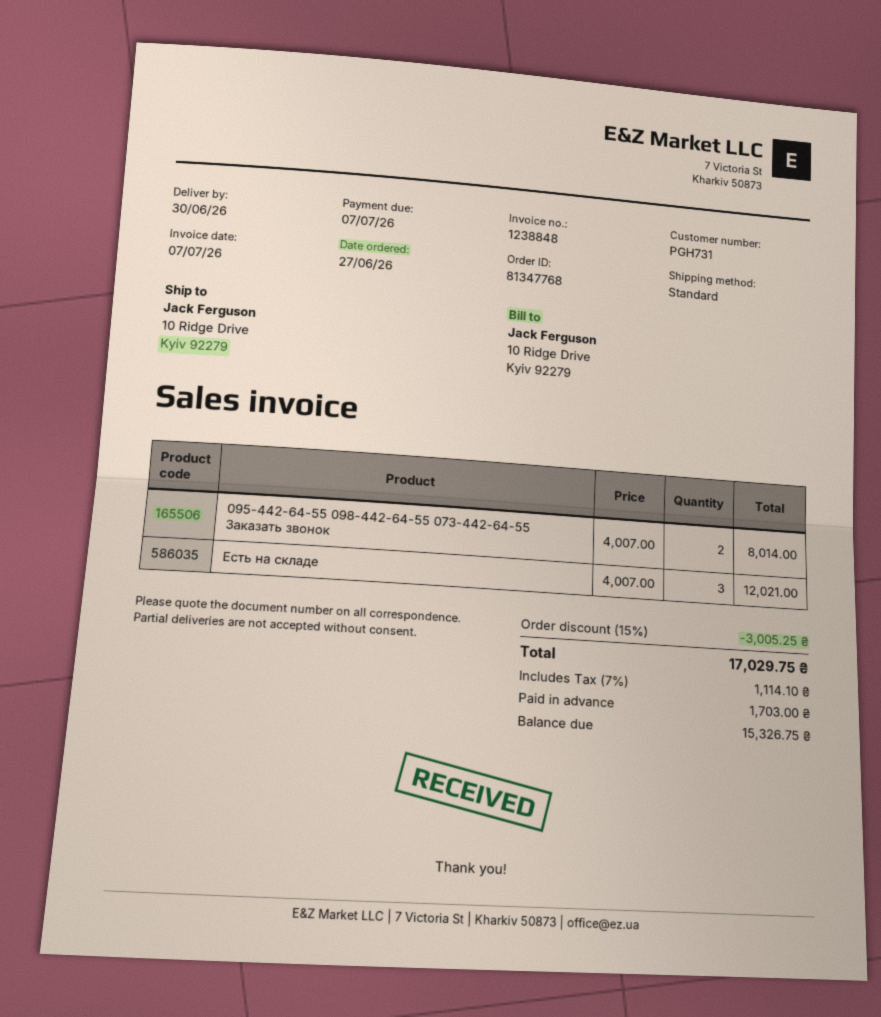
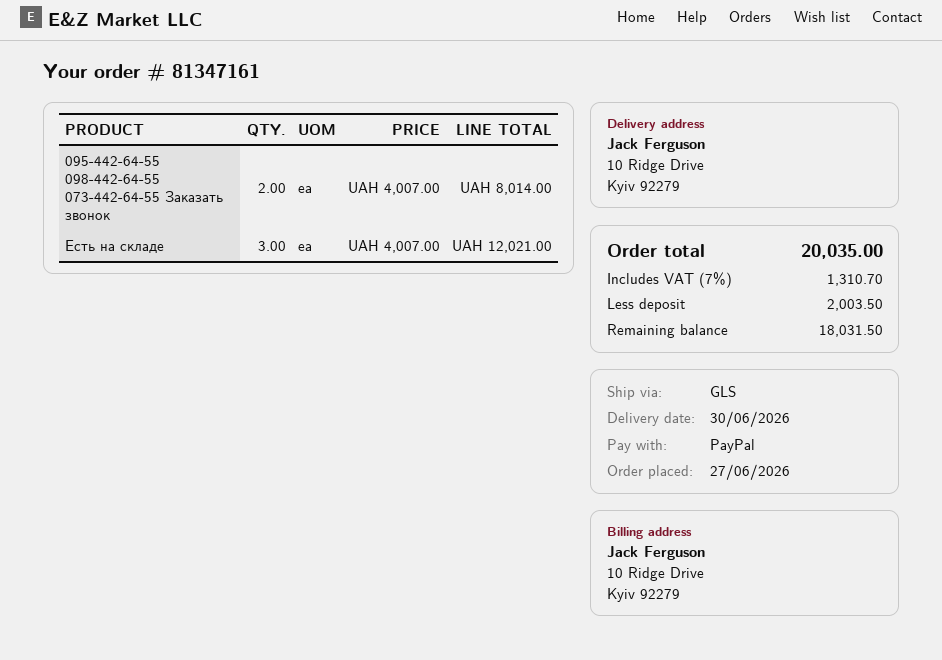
order number: 81347768 -> 81347161
shipping method: standard -> GLS
discount: 15% = 3005.25 -> none
tax: 7% = 1114.10 -> 7% = 1310.70
total: 17029.75 -> 20035.00
deposit: 1703.00 -> 2003.50
balance: 15326.75 -> 18031.50

